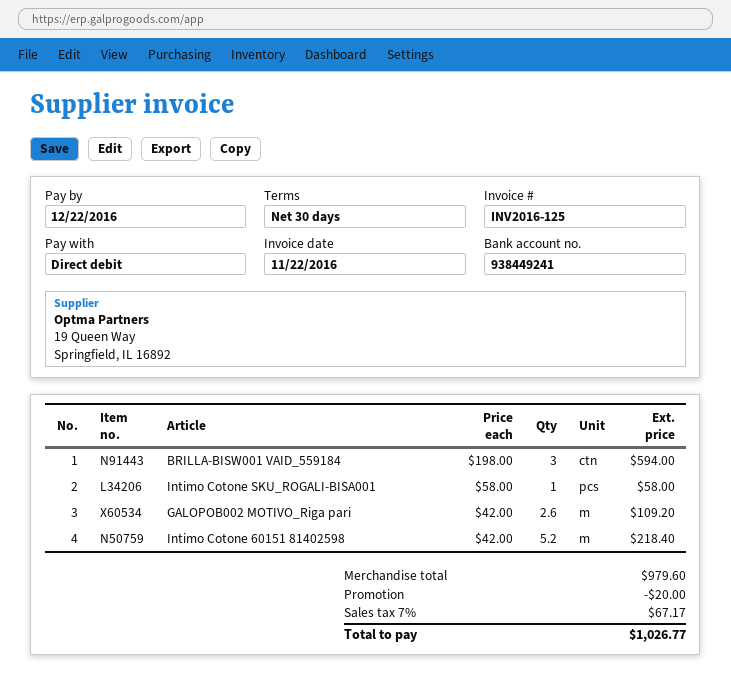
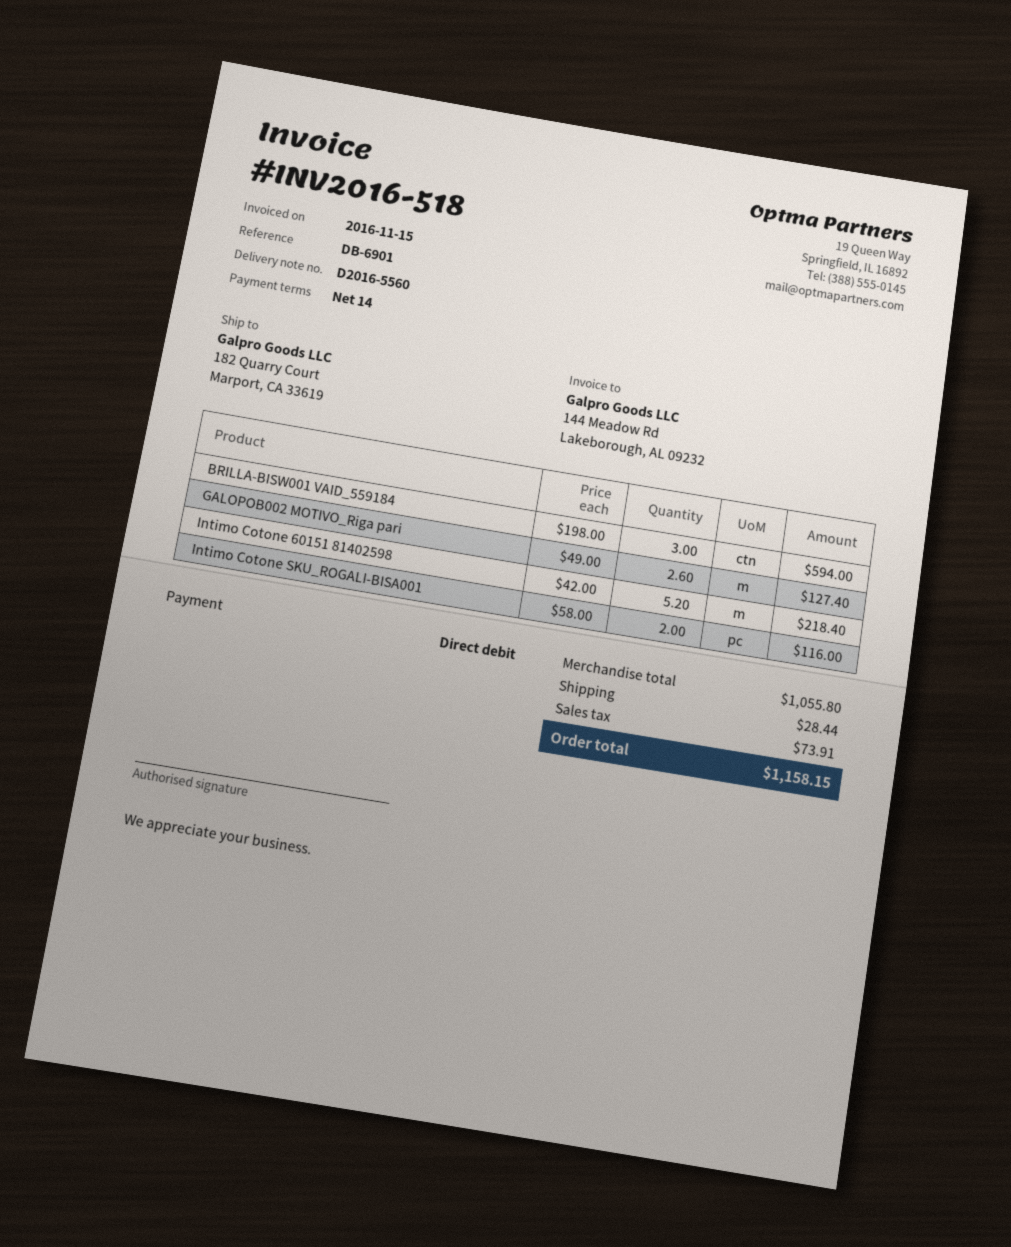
invoice number: INV2016-125 -> INV2016-518
invoice date: 2016-11-22 -> 2016-11-15
payment terms: 30 days -> 14 days
Intimo Cotone SKU_ROGALI-BISA001: 1 x 58.00 = 58.00 -> 2 x 58.00 = 116.00
GALOPOB002 MOTIVO_Riga pari: 2.6 x 42.00 = 109.20 -> 2.6 x 49.00 = 127.40
subtotal: 979.60 -> 1055.80
discount: 20.00 -> none
shipping: none -> 28.44
tax: 67.17 -> 73.91
total: 1026.77 -> 1158.15

